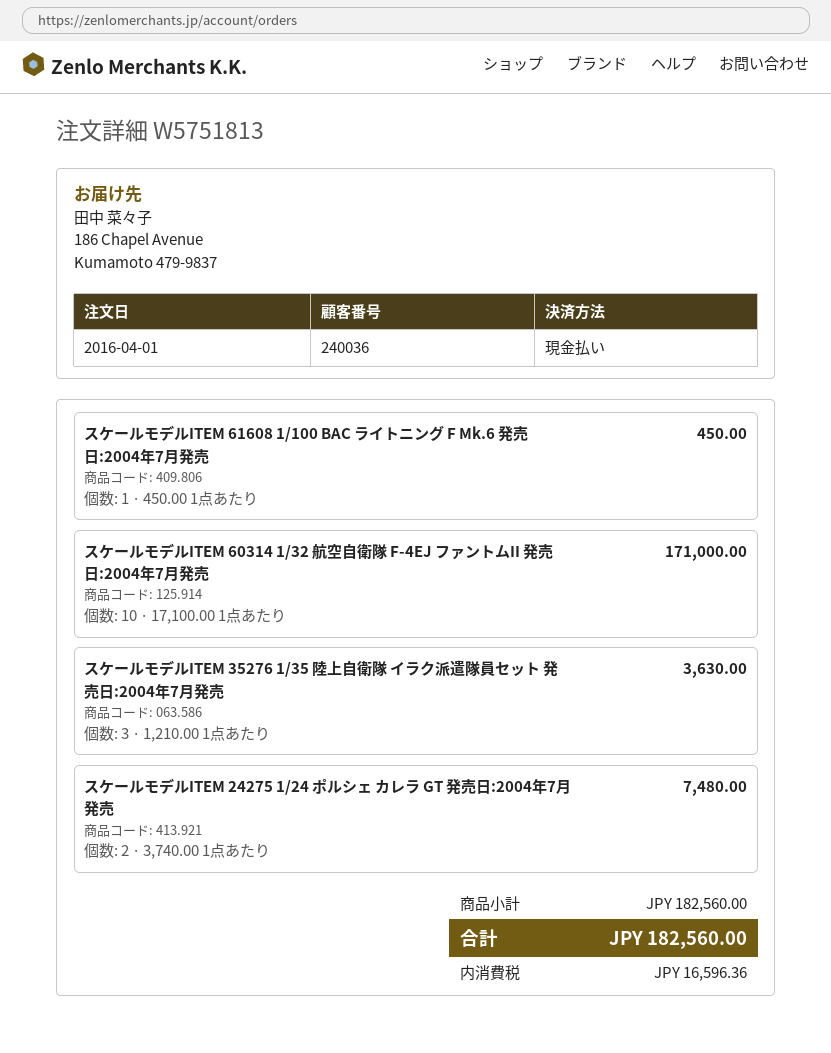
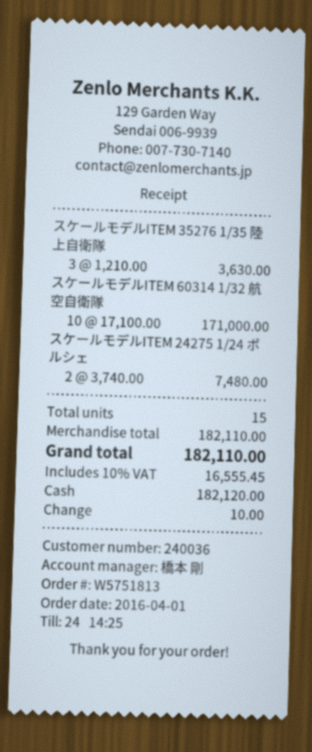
スケールモデルITEM 61608 1/100 BAC ライトニング F Mk.6 発売日:2004年7月発売: 1 x 450.00 = 450.00 -> none
subtotal: 182560.00 -> 182110.00
tax: 16596.36 -> 16555.45
total: 182560.00 -> 182110.00

